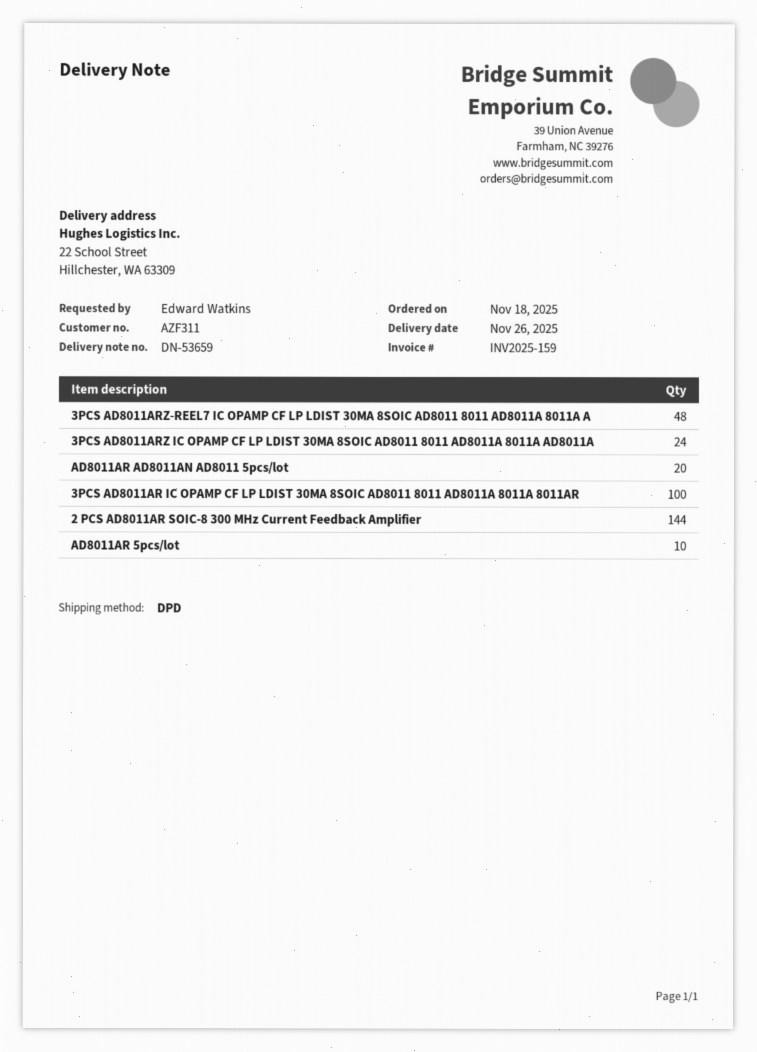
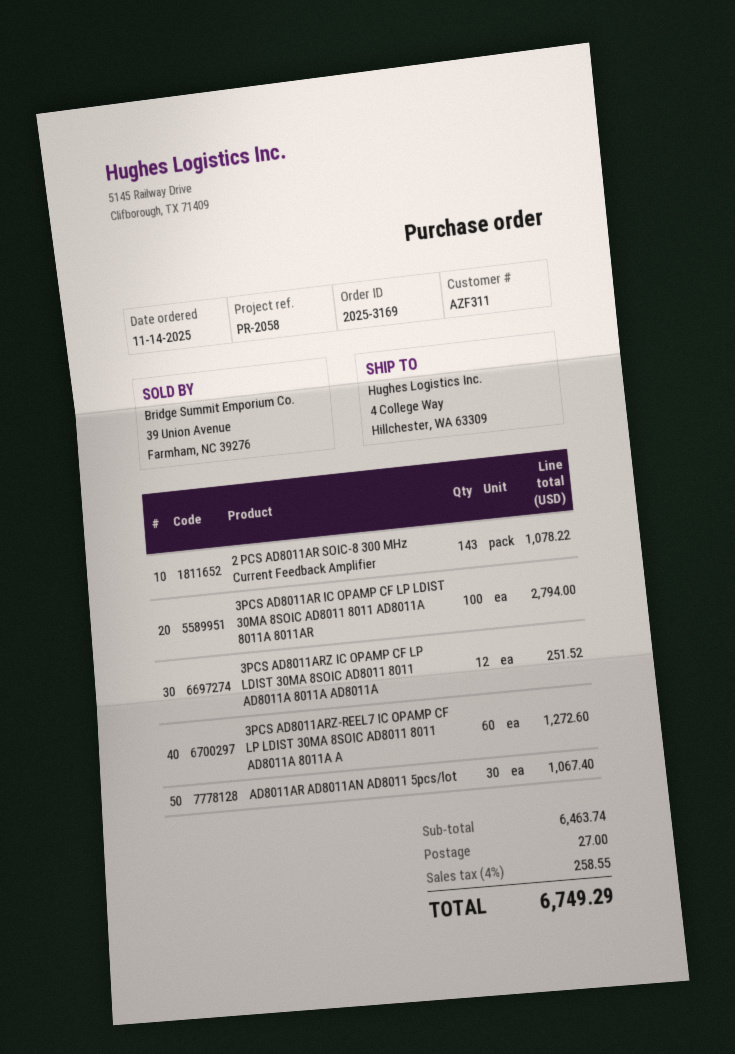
order date: 2025-11-18 -> 2025-11-14
ship to: 22 School Street, Hillchester, WA 63309 -> 4 College Way, Hillchester, WA 63309
3PCS AD8011ARZ-REEL7 IC OPAMP CF LP LDIST 30MA 8SOIC AD8011 8011 AD8011A 8011A A: 48 -> 60
3PCS AD8011ARZ IC OPAMP CF LP LDIST 30MA 8SOIC AD8011 8011 AD8011A 8011A AD8011A: 24 -> 12
AD8011AR AD8011AN AD8011 5pcs/lot: 20 -> 30
2 PCS AD8011AR SOIC-8 300 MHz Current Feedback Amplifier: 144 -> 143
AD8011AR 5pcs/lot: 10 -> none

